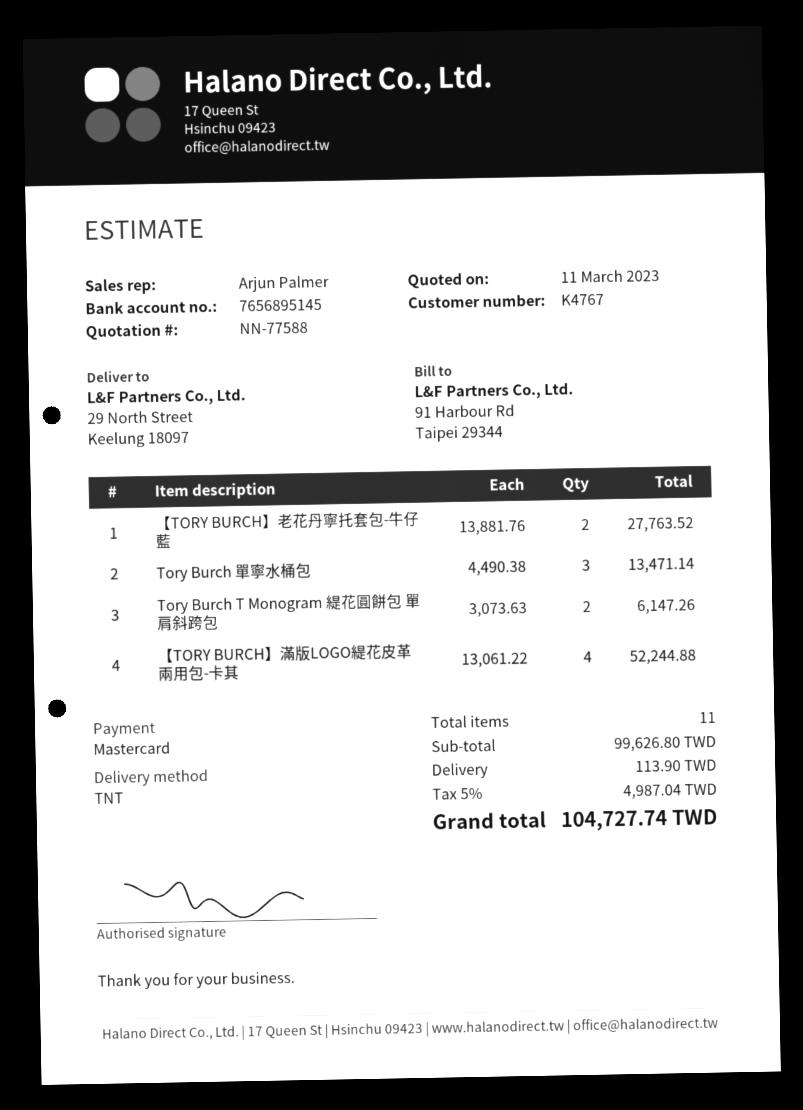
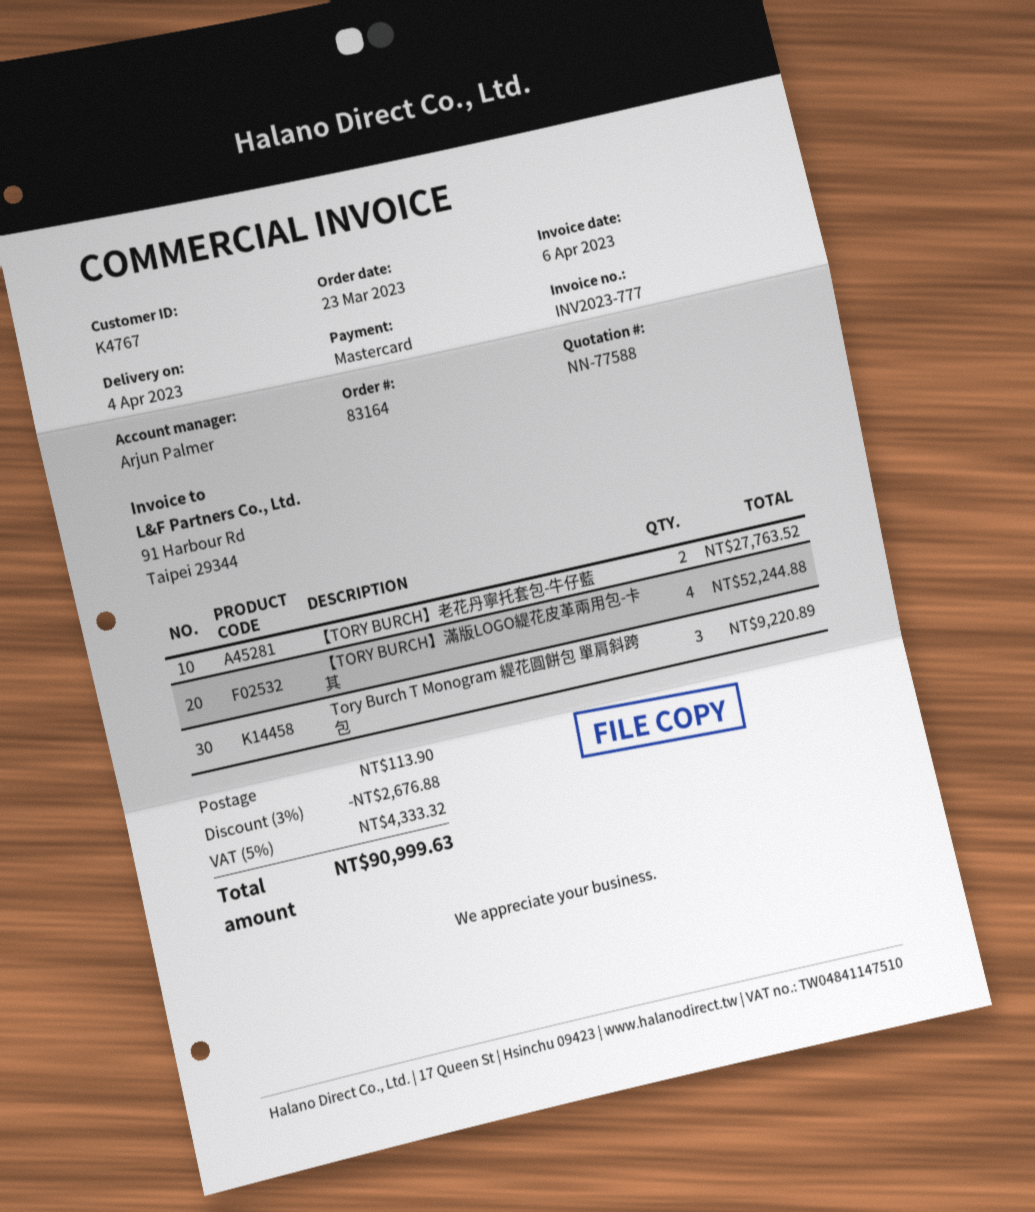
Tory Burch 單寧水桶包: 3 for 13471.14 -> none
Tory Burch T Monogram 緹花圓餅包 單肩斜跨包: 2 for 6147.26 -> 3 for 9220.89
discount: none -> 3% = 2676.88
tax: 5% = 4987.04 -> 5% = 4333.32
total: 104727.74 -> 90999.63

